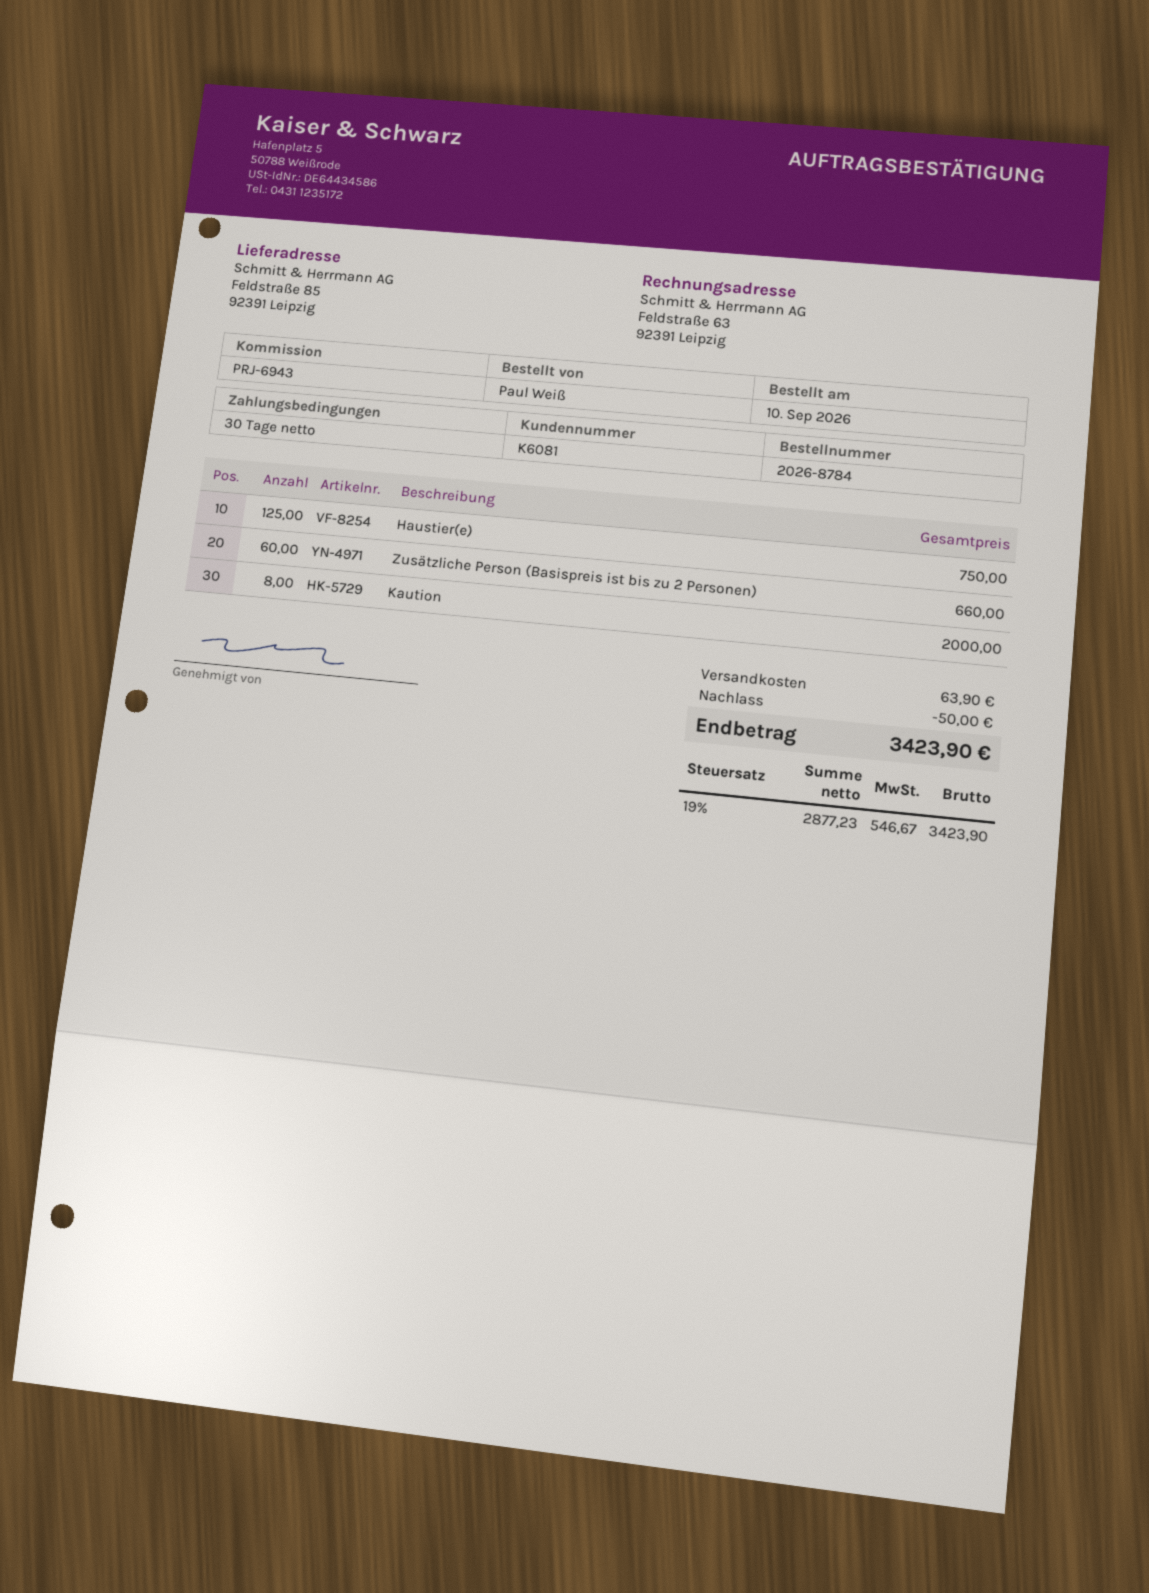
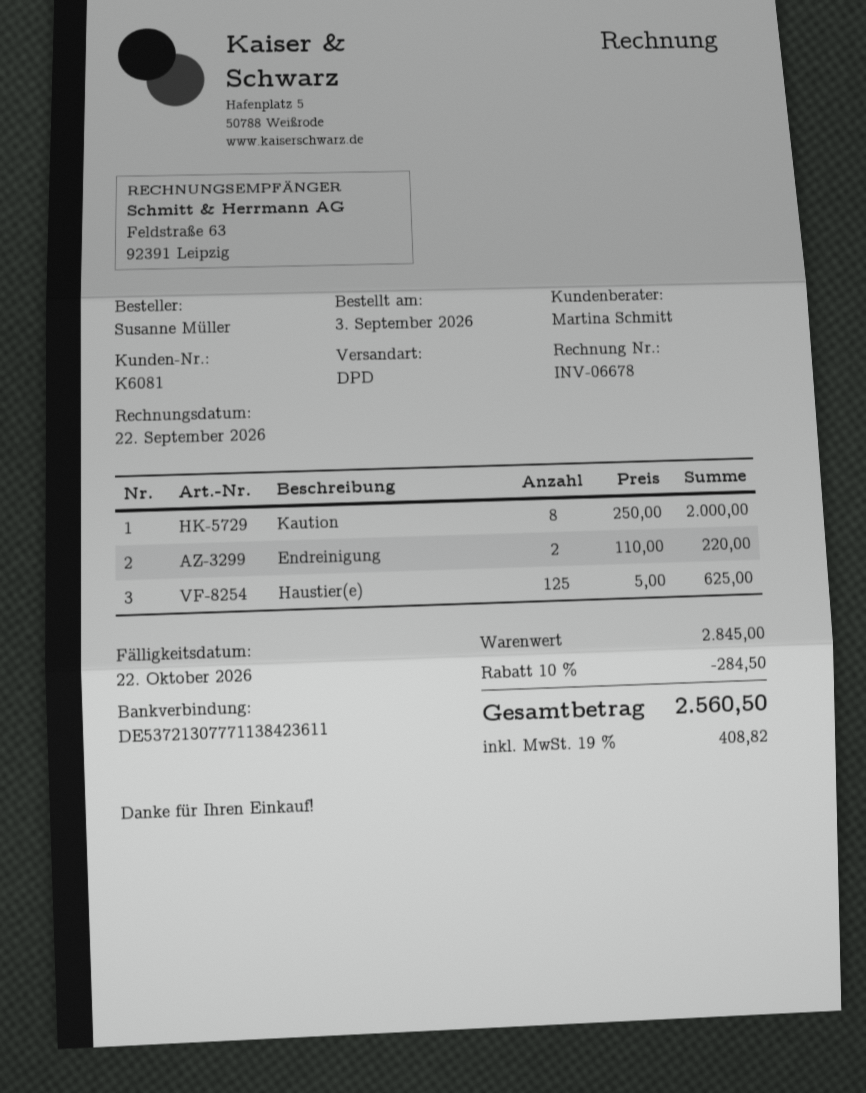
order date: 2026-09-10 -> 2026-09-03
ordered by: Paul Weiß -> Susanne Müller
Haustier(e): 125 for 750.00 -> 125 for 625.00
Zusätzliche Person (Basispreis ist bis zu 2 Personen): 60 for 660.00 -> none
Endreinigung: none -> 2 for 220.00
discount: 50.00 -> 284.50
shipping: 63.90 -> none
tax: 19% = 546.67 -> 19% = 408.82
total: 3423.90 -> 2560.50

